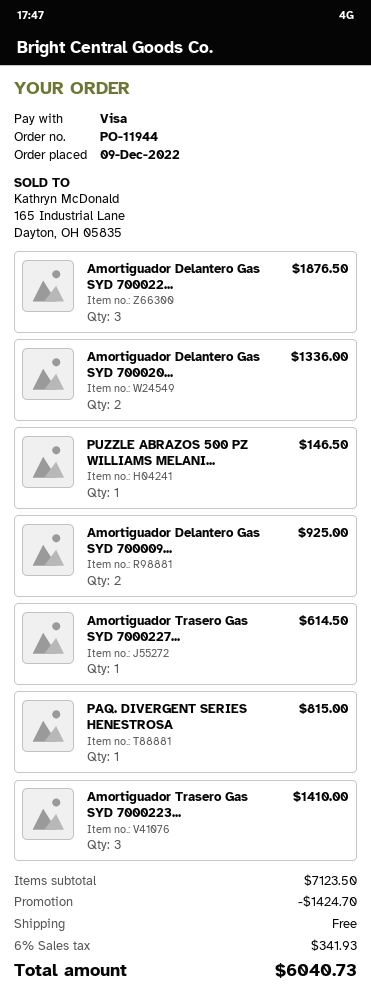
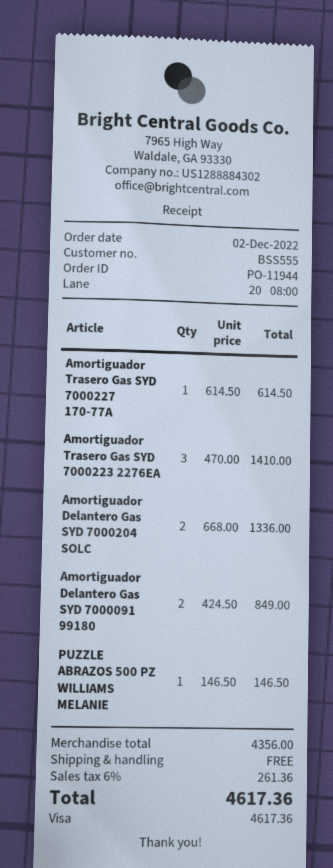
order date: 2022-12-09 -> 2022-12-02
Amortiguador Delantero Gas SYD 700022...: 3 for 1876.50 -> none
Amortiguador Delantero Gas SYD 700009...: 2 for 925.00 -> 2 for 849.00
PAQ. DIVERGENT SERIES HENESTROSA: 1 for 815.00 -> none
subtotal: 7123.50 -> 4356.00
discount: 1424.70 -> none
tax: 6% = 341.93 -> 6% = 261.36
total: 6040.73 -> 4617.36

